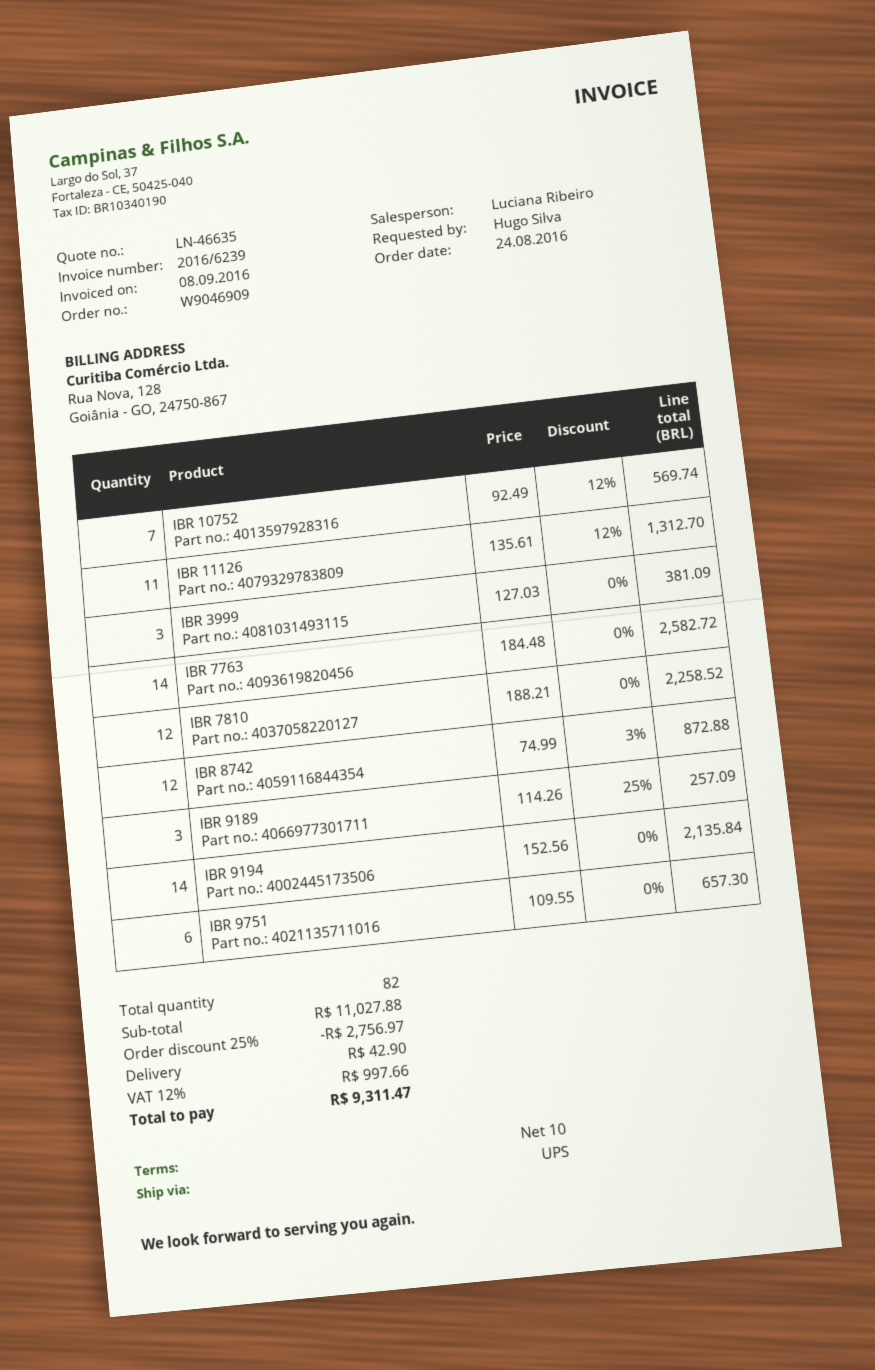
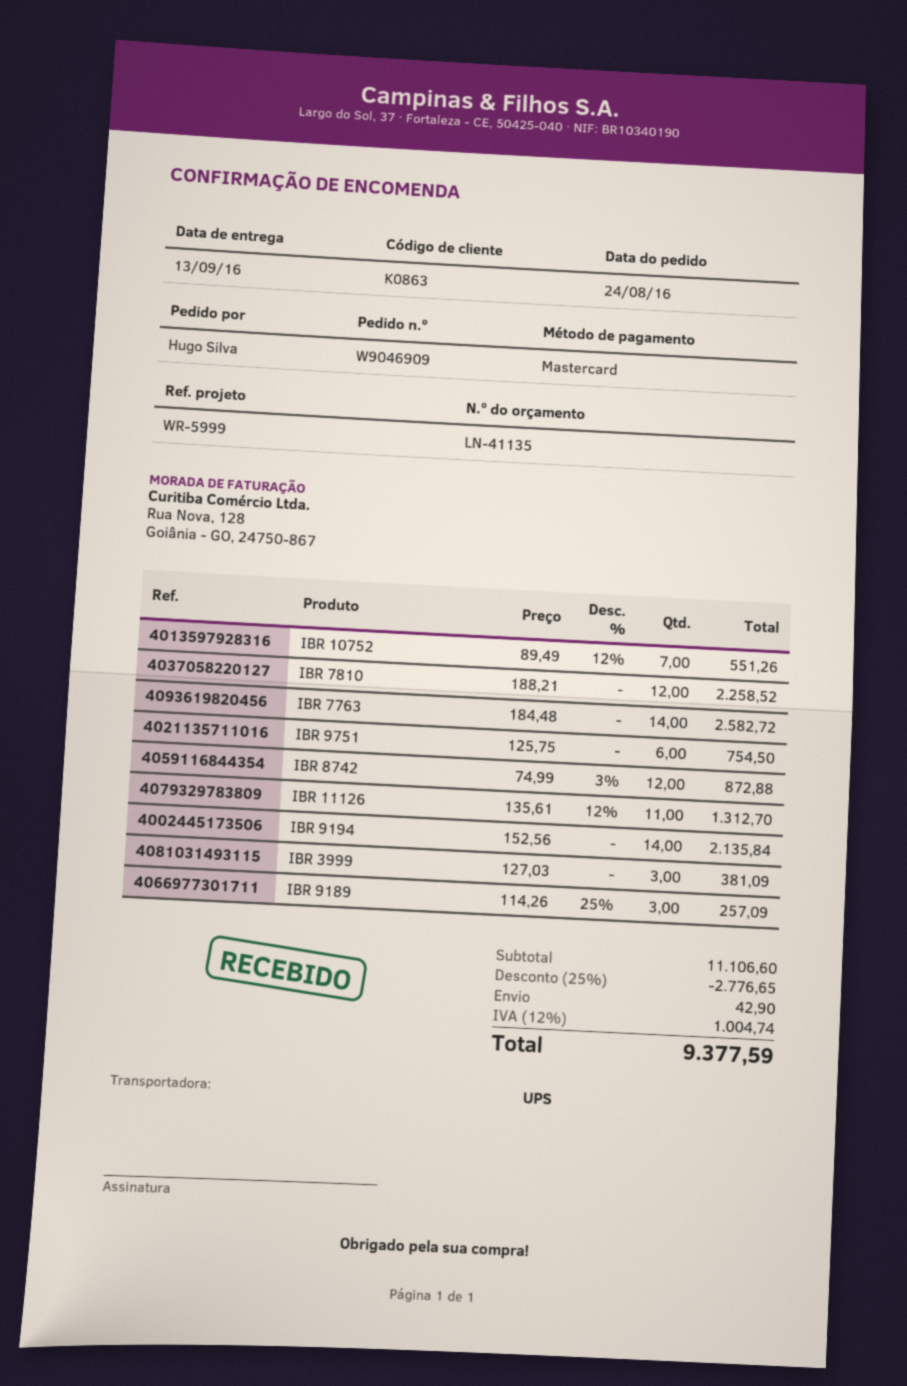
quote number: LN-46635 -> LN-41135
IBR 10752: 7 x 92.49 - 12% = 569.74 -> 7 x 89.49 - 12% = 551.26
IBR 9751: 6 x 109.55 = 657.30 -> 6 x 125.75 = 754.50
subtotal: 11027.88 -> 11106.60
discount: 25% = 2756.97 -> 25% = 2776.65
tax: 12% = 997.66 -> 12% = 1004.74
total: 9311.47 -> 9377.59

